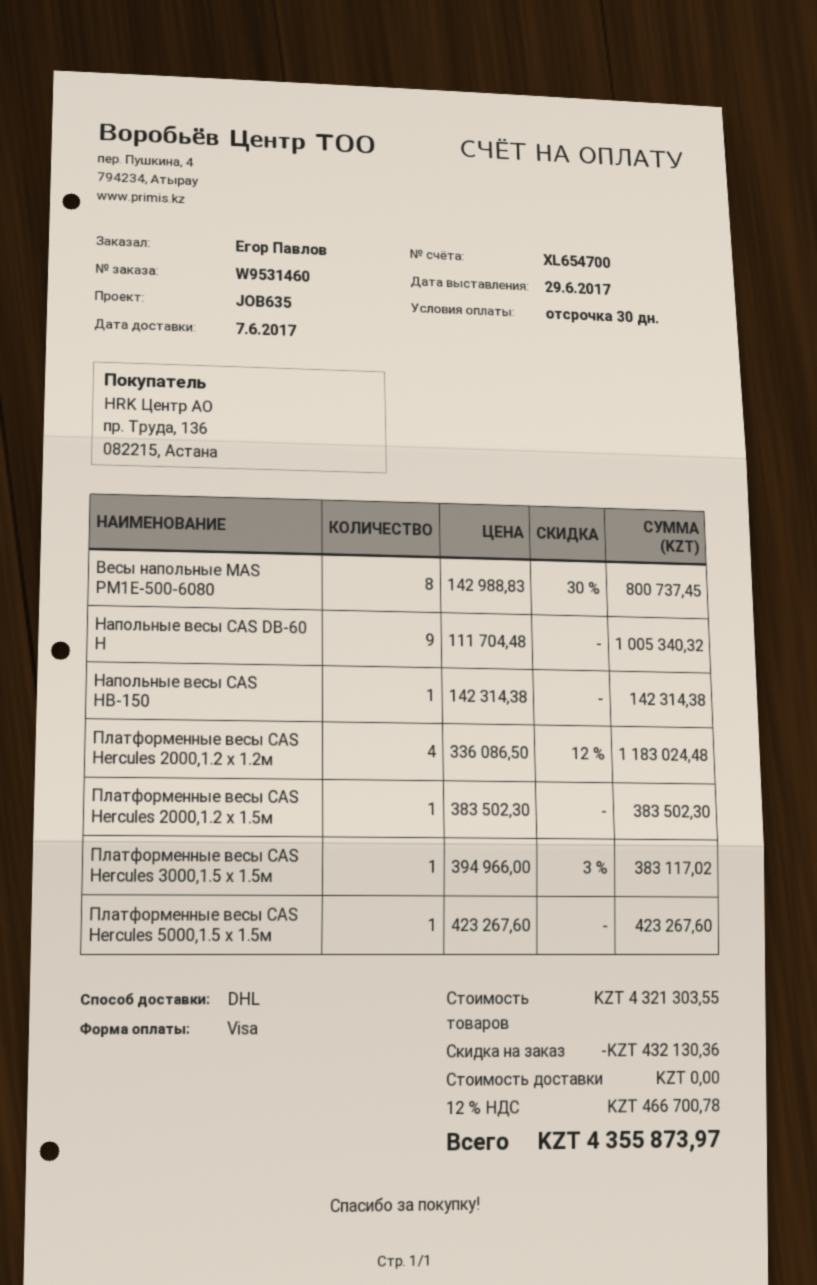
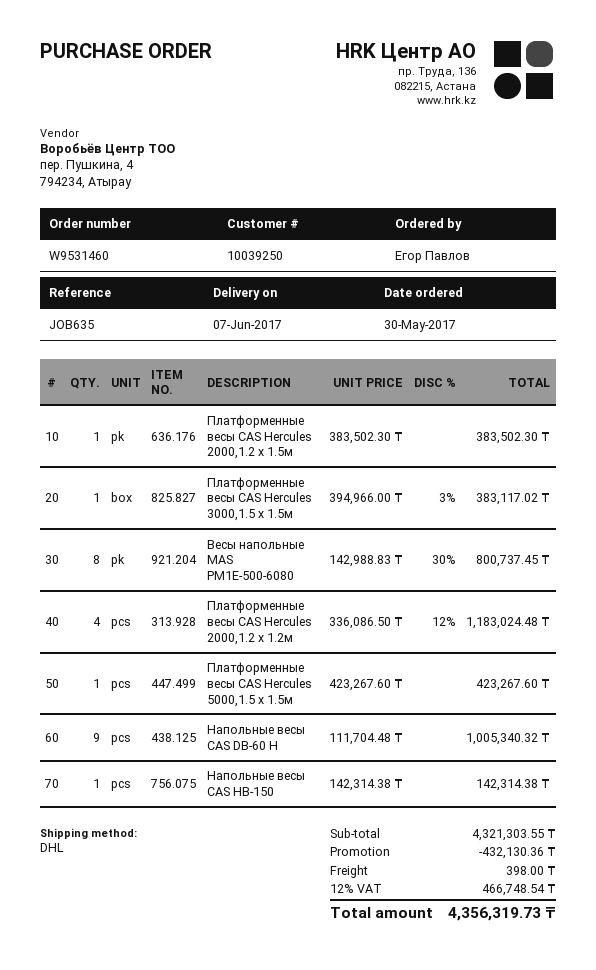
shipping: 0.00 -> 398.00
tax: 12% = 466700.78 -> 12% = 466748.54
total: 4355873.97 -> 4356319.73

